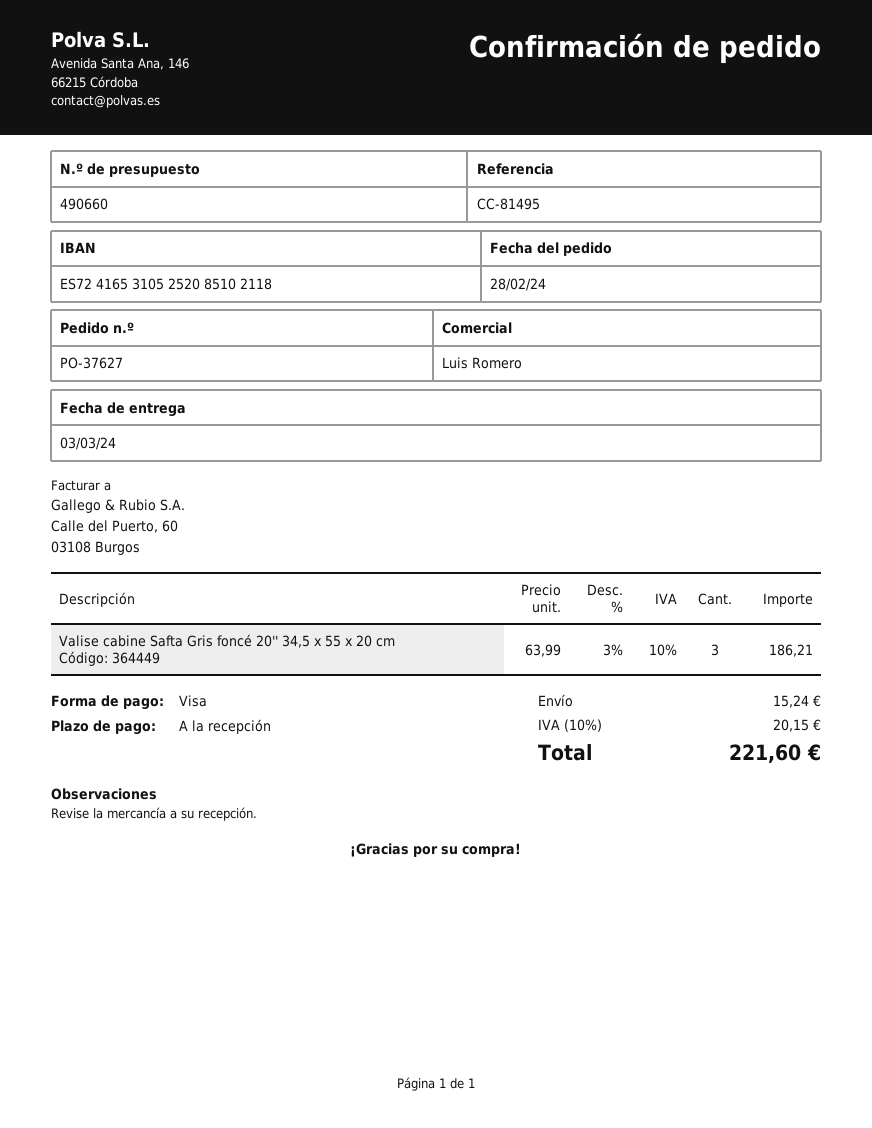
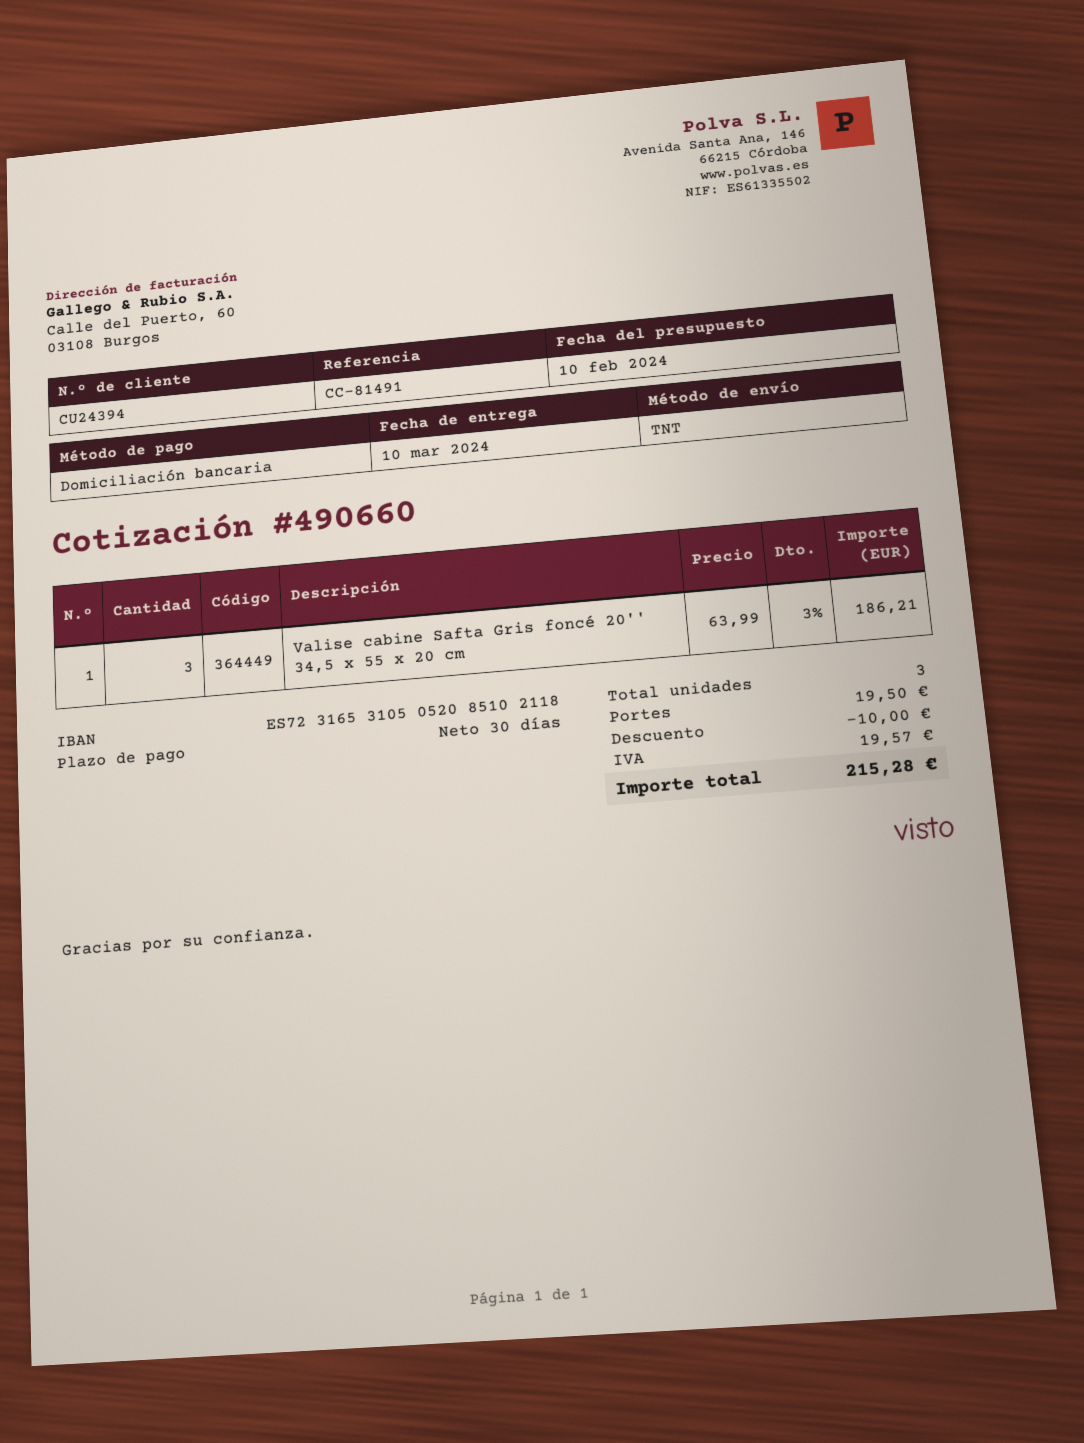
delivery date: 2024-03-03 -> 2024-03-10
payment terms: on receipt -> 30 days
reference: CC-81495 -> CC-81491
payment method: Visa -> direct debit
bank account: ES7241653105252085102118 -> ES7231653105052085102118
discount: none -> 10.00
shipping: 15.24 -> 19.50
tax: 20.15 -> 19.57
total: 221.60 -> 215.28

